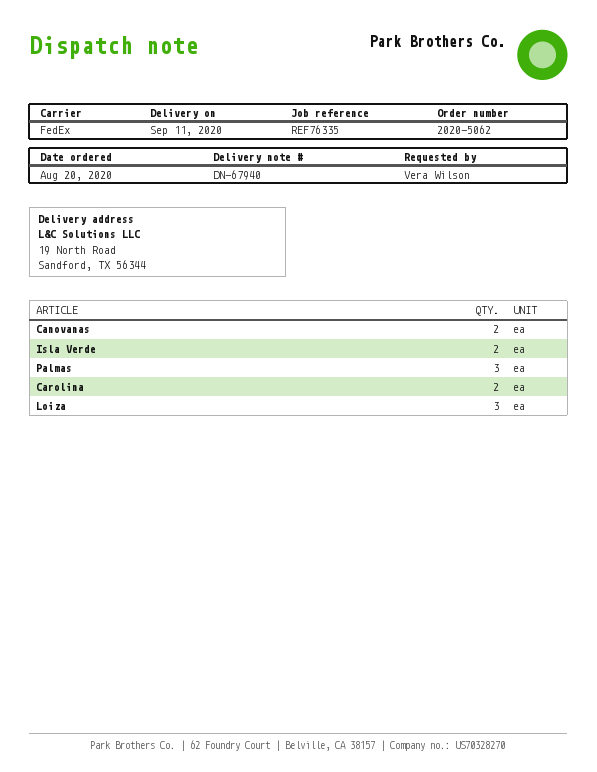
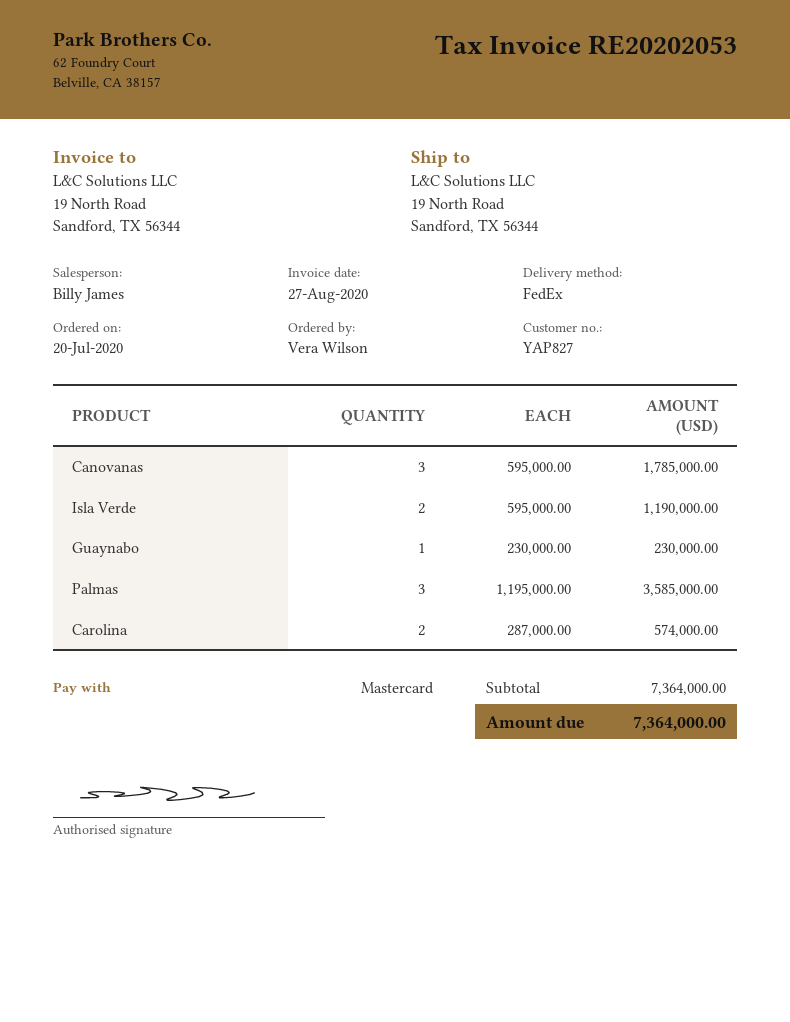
order date: 2020-08-20 -> 2020-07-20
Canovanas: 2 -> 3
Loiza: 3 -> none
Guaynabo: none -> 1

